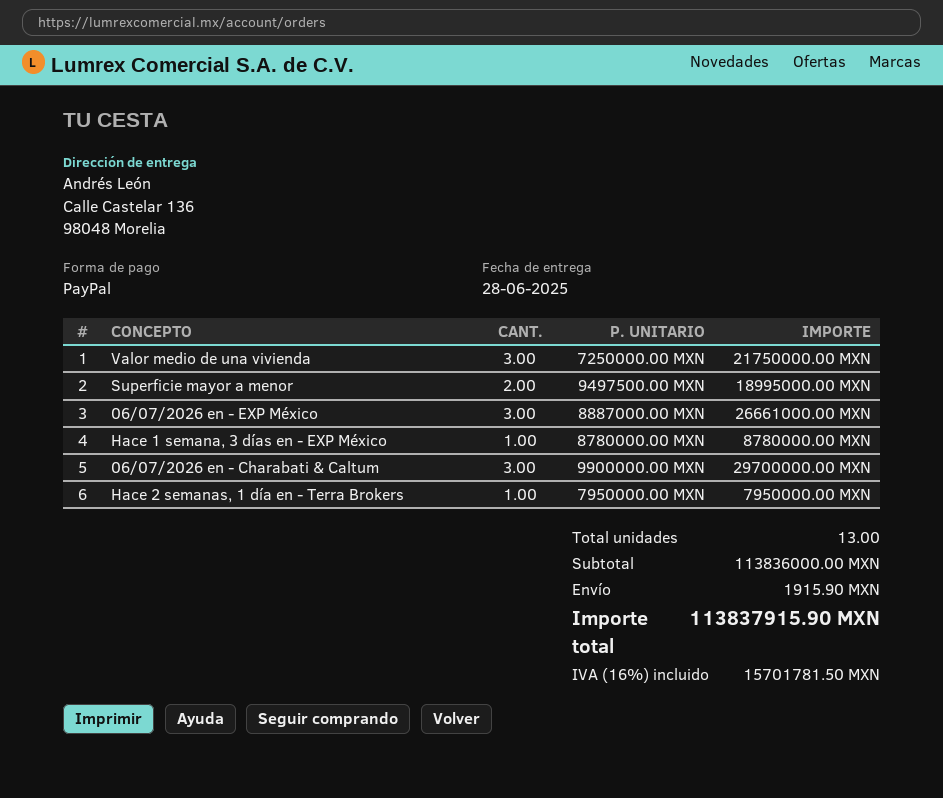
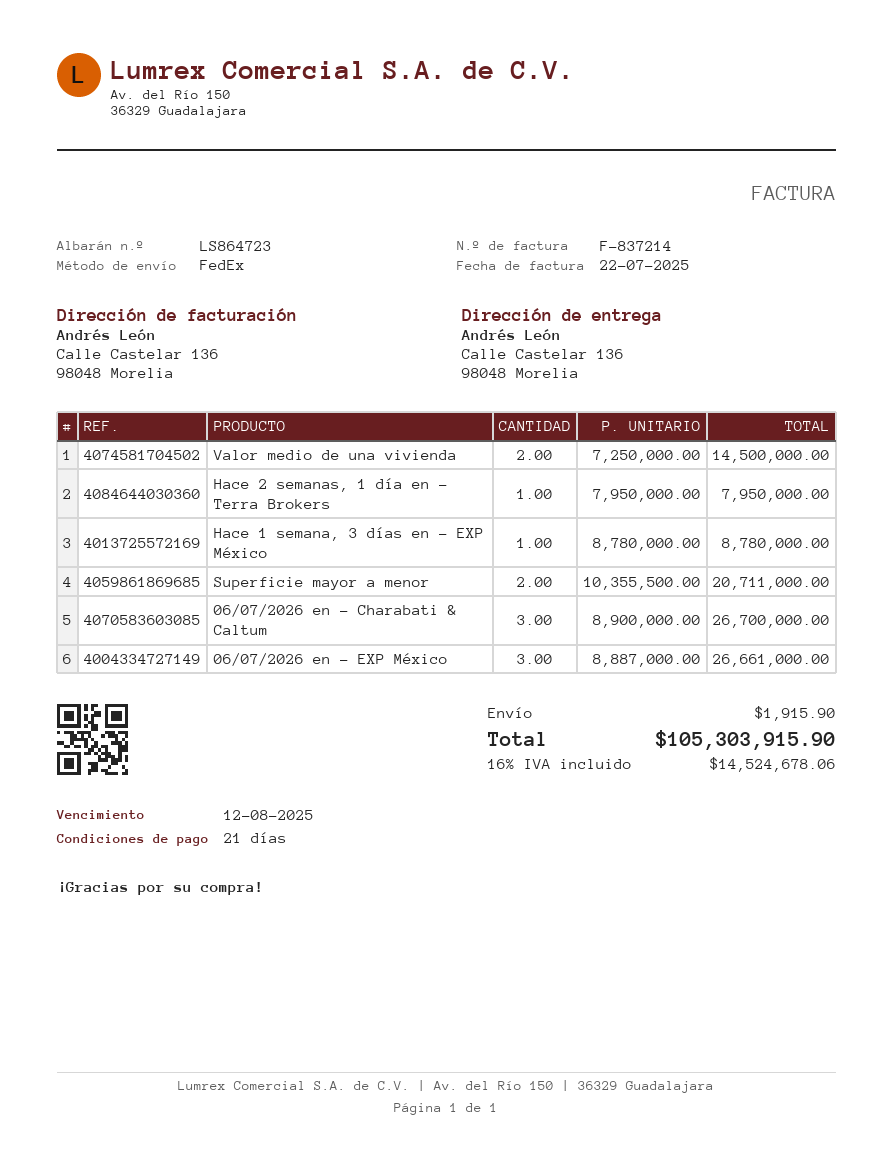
Valor medio de una vivienda: 3 x 7250000.00 = 21750000.00 -> 2 x 7250000.00 = 14500000.00
Superficie mayor a menor: 2 x 9497500.00 = 18995000.00 -> 2 x 10355500.00 = 20711000.00
06/07/2026 en - Charabati & Caltum: 3 x 9900000.00 = 29700000.00 -> 3 x 8900000.00 = 26700000.00
tax: 16% = 15701781.50 -> 16% = 14524678.06
total: 113837915.90 -> 105303915.90

